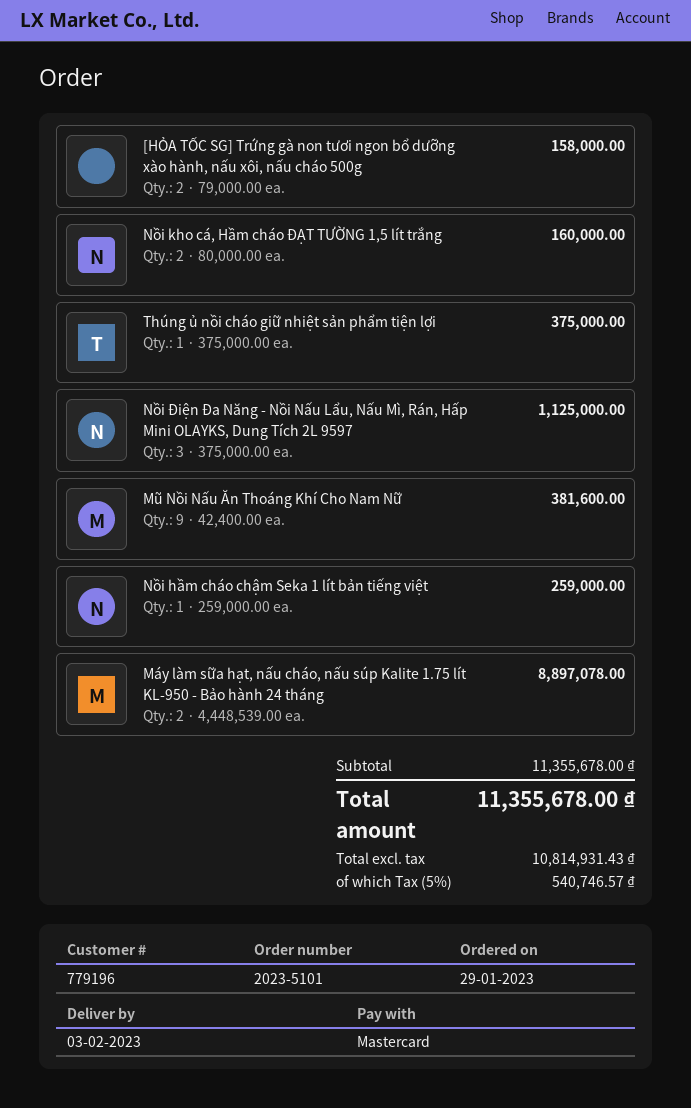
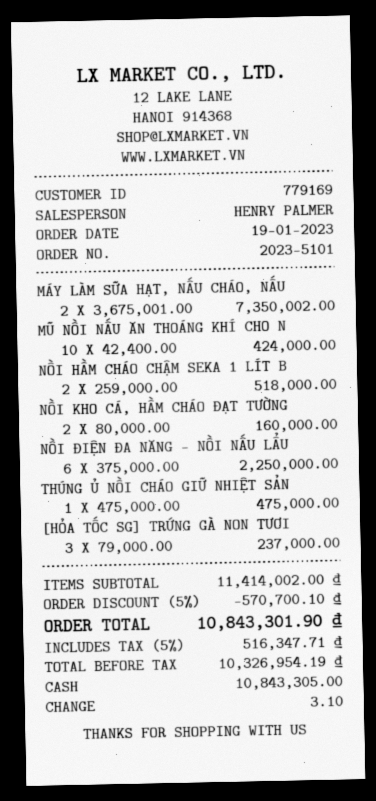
order date: 2023-01-29 -> 2023-01-19
customer number: 779196 -> 779169
payment method: Mastercard -> cash
[HỎA TỐC SG] Trứng gà non tươi ngon bổ dưỡng xào hành, nấu xôi, nấu cháo 500g: 2 x 79000.00 = 158000.00 -> 3 x 79000.00 = 237000.00
Thúng ủ nồi cháo giữ nhiệt sản phẩm tiện lợi: 1 x 375000.00 = 375000.00 -> 1 x 475000.00 = 475000.00
Nồi Điện Đa Năng - Nồi Nấu Lẩu, Nấu Mì, Rán, Hấp Mini OLAYKS, Dung Tích 2L 9597: 3 x 375000.00 = 1125000.00 -> 6 x 375000.00 = 2250000.00
Mũ Nồi Nấu Ăn Thoáng Khí Cho Nam Nữ: 9 x 42400.00 = 381600.00 -> 10 x 42400.00 = 424000.00
Nồi hầm cháo chậm Seka 1 lít bản tiếng việt: 1 x 259000.00 = 259000.00 -> 2 x 259000.00 = 518000.00
Máy làm sữa hạt, nấu cháo, nấu súp Kalite 1.75 lít KL-950 - Bảo hành 24 tháng: 2 x 4448539.00 = 8897078.00 -> 2 x 3675001.00 = 7350002.00
subtotal: 11355678.00 -> 11414002.00
discount: none -> 5% = 570700.10
net: 10814931.43 -> 10326954.19
tax: 5% = 540746.57 -> 5% = 516347.71
total: 11355678.00 -> 10843301.90

